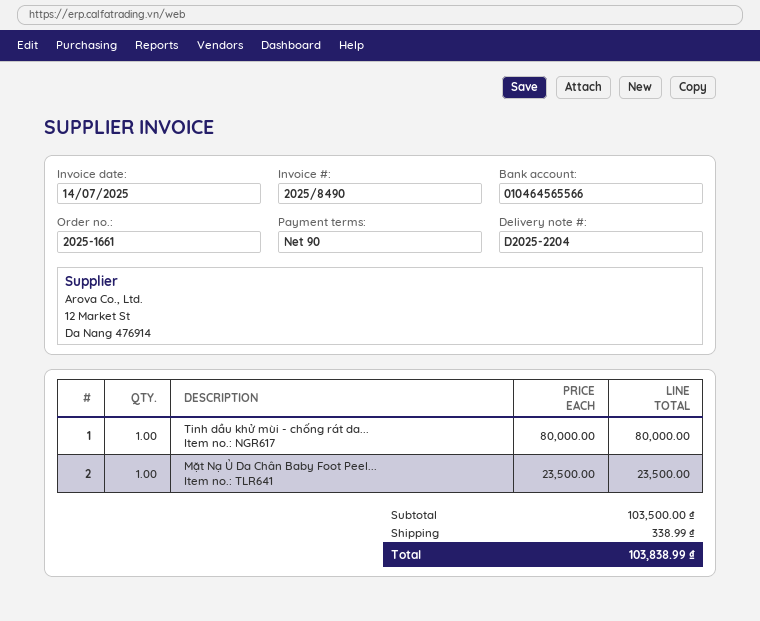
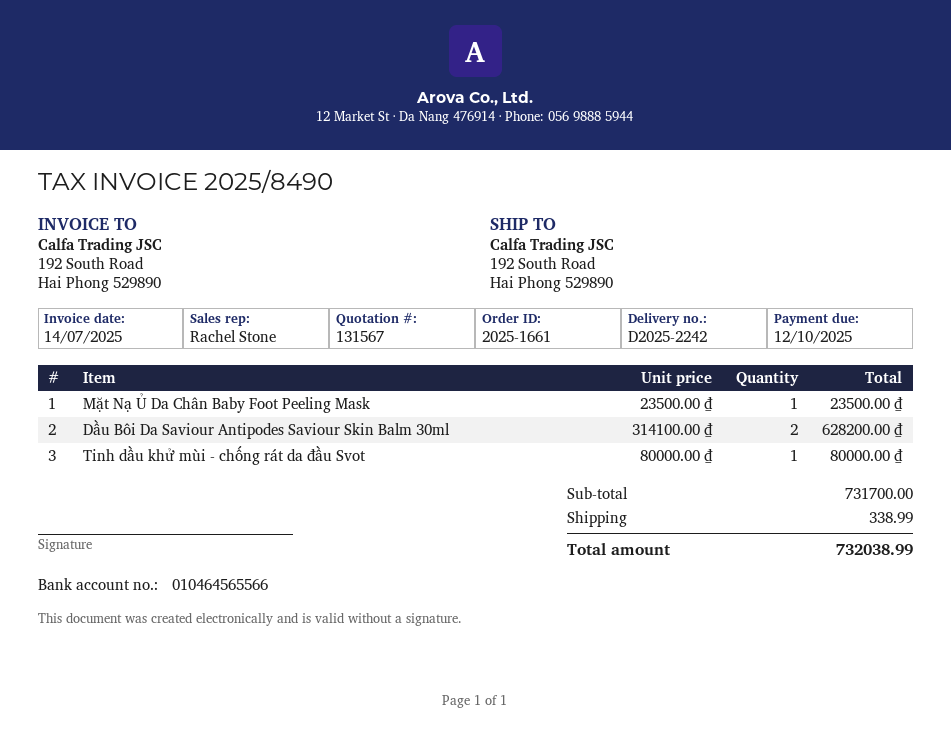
delivery note number: D2025-2204 -> D2025-2242
Dầu Bôi Da Saviour Antipodes Saviour Skin Balm 30ml: none -> 2 x 314100.00 = 628200.00
subtotal: 103500.00 -> 731700.00
total: 103838.99 -> 732038.99

